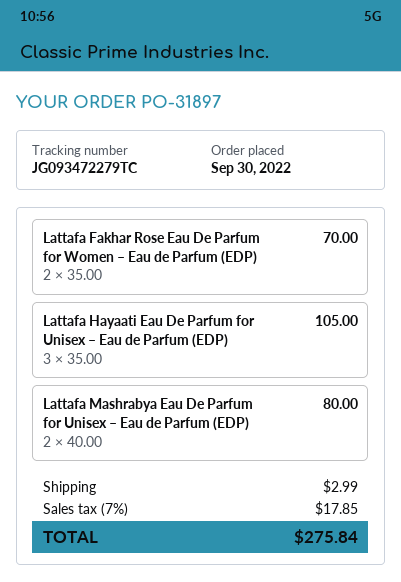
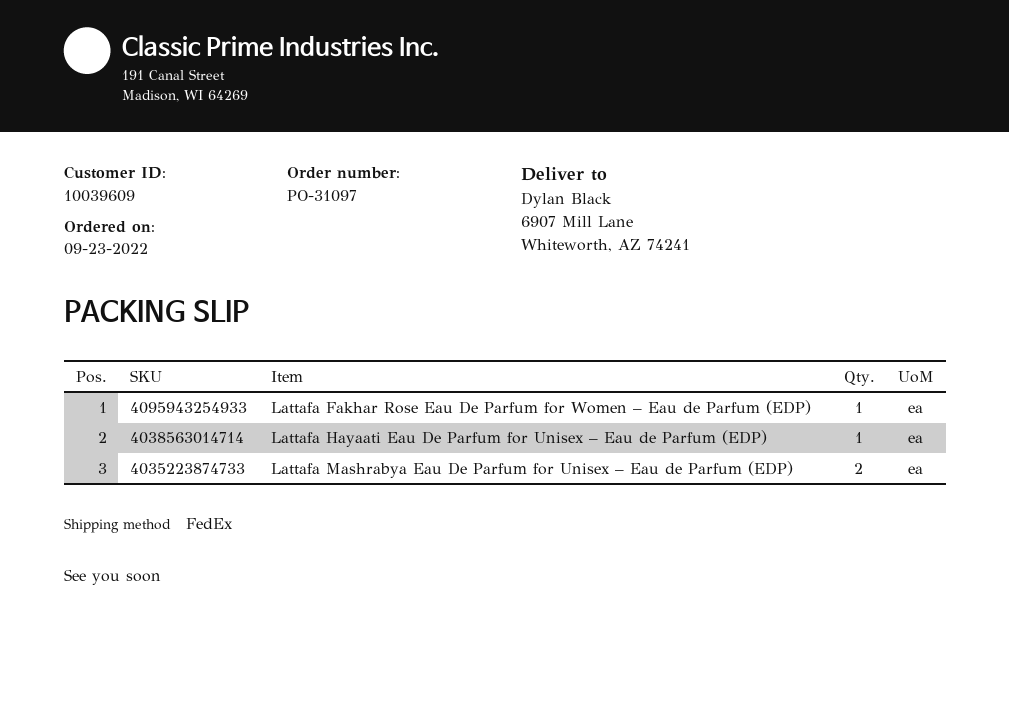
order number: PO-31897 -> PO-31097
order date: 2022-09-30 -> 2022-09-23
Lattafa Fakhar Rose Eau De Parfum for Women – Eau de Parfum (EDP): 2 -> 1
Lattafa Hayaati Eau De Parfum for Unisex – Eau de Parfum (EDP): 3 -> 1

